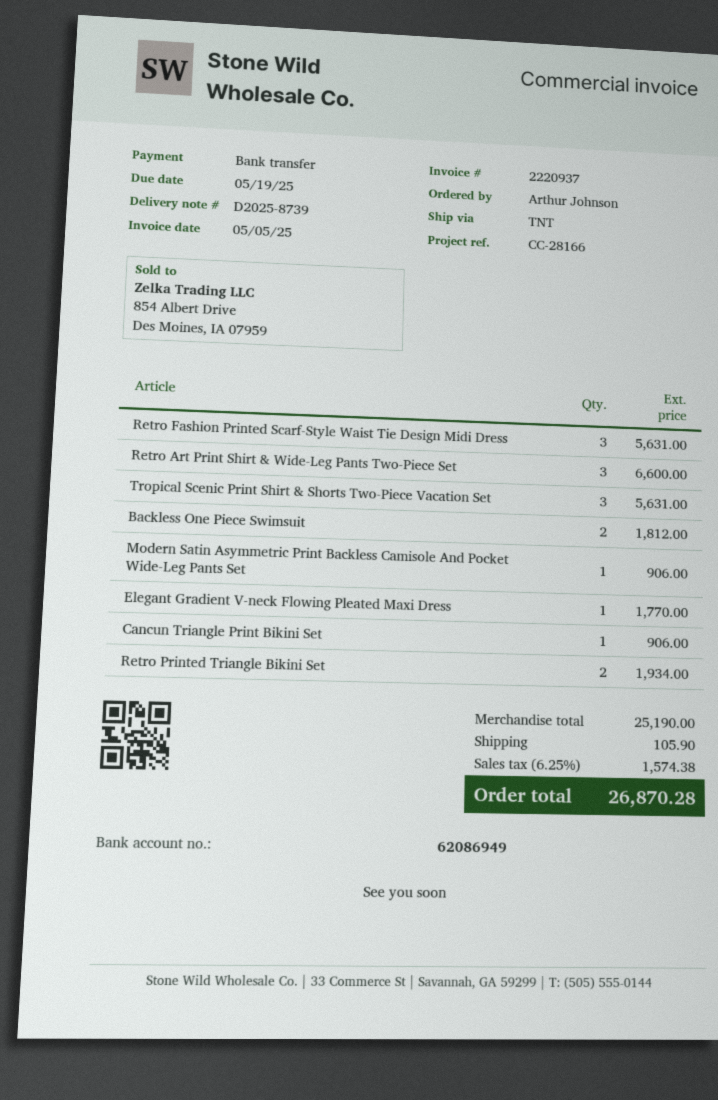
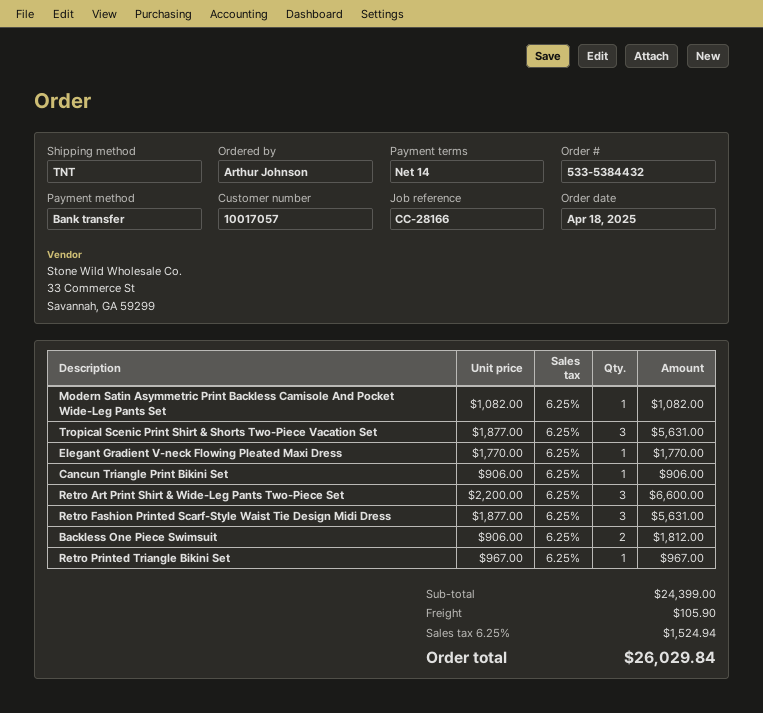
Modern Satin Asymmetric Print Backless Camisole And Pocket Wide-Leg Pants Set: 1 for 906.00 -> 1 for 1082.00
Retro Printed Triangle Bikini Set: 2 for 1934.00 -> 1 for 967.00
subtotal: 25190.00 -> 24399.00
tax: 6.25% = 1574.38 -> 6.25% = 1524.94
total: 26870.28 -> 26029.84

